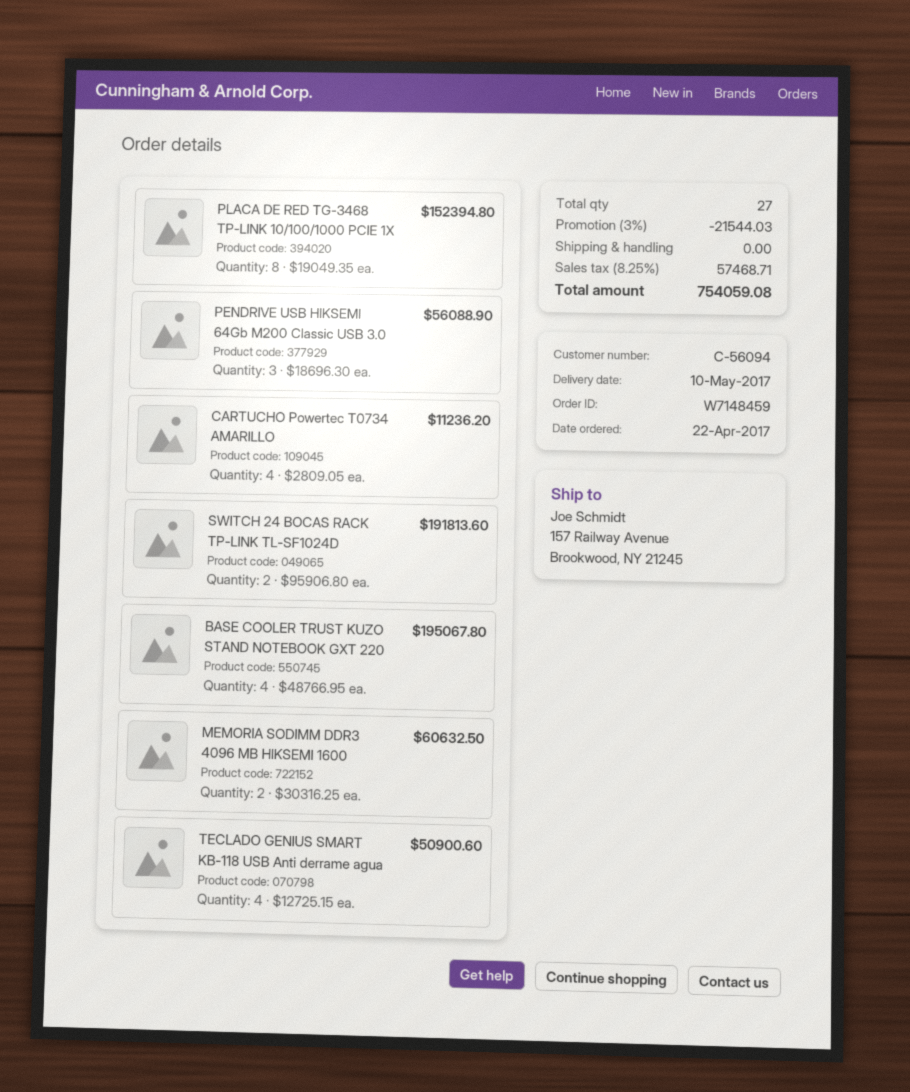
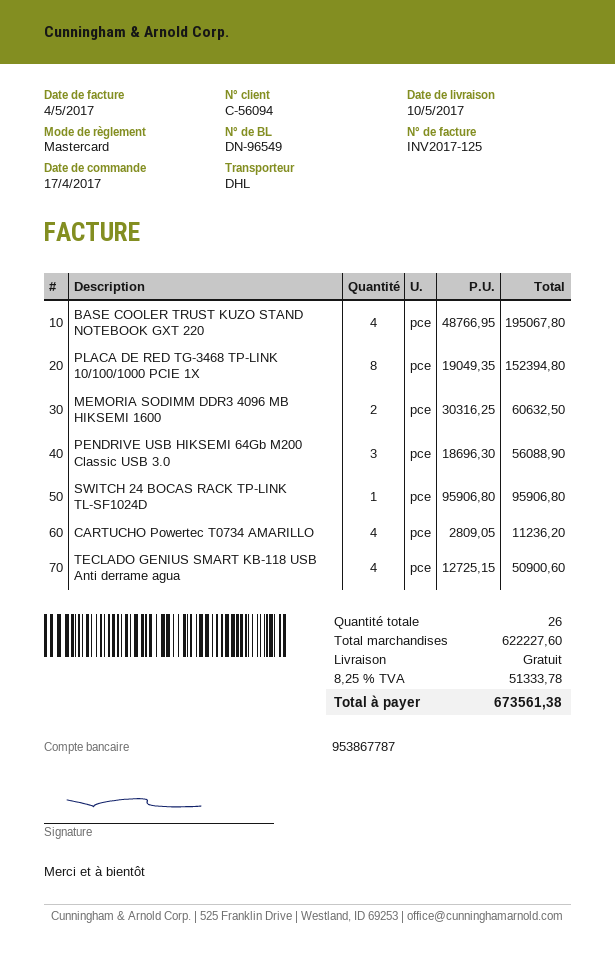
order date: 2017-04-22 -> 2017-04-17
SWITCH 24 BOCAS RACK TP-LINK TL-SF1024D: 2 x 95906.80 = 191813.60 -> 1 x 95906.80 = 95906.80
total quantity: 27 -> 26
discount: 3% = 21544.03 -> none
tax: 8.25% = 57468.71 -> 8.25% = 51333.78
total: 754059.08 -> 673561.38

